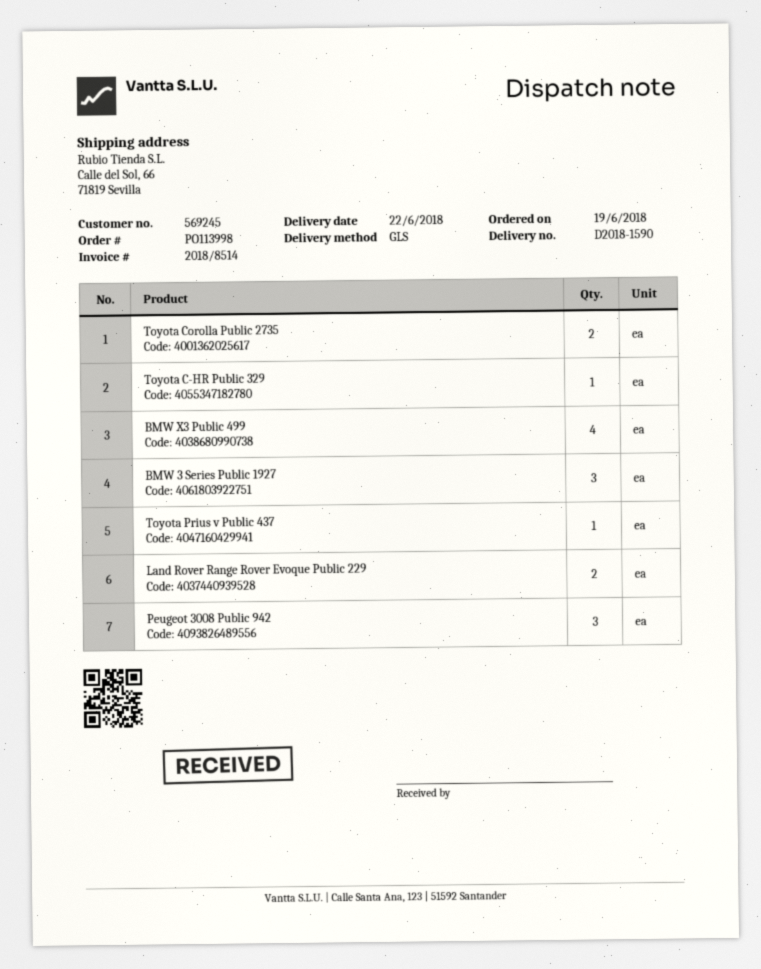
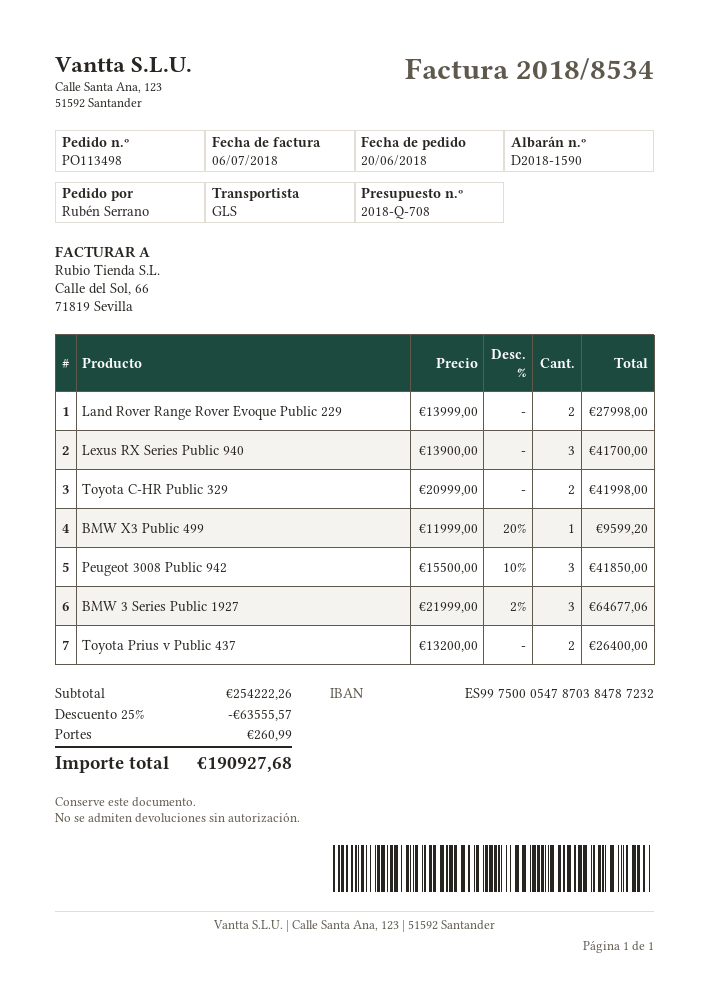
order number: PO113998 -> PO113498
order date: 2018-06-19 -> 2018-06-20
invoice number: 2018/8514 -> 2018/8534
Toyota Corolla Public 2735: 2 -> none
Toyota C-HR Public 329: 1 -> 2
BMW X3 Public 499: 4 -> 1
Toyota Prius v Public 437: 1 -> 2
Lexus RX Series Public 940: none -> 3

